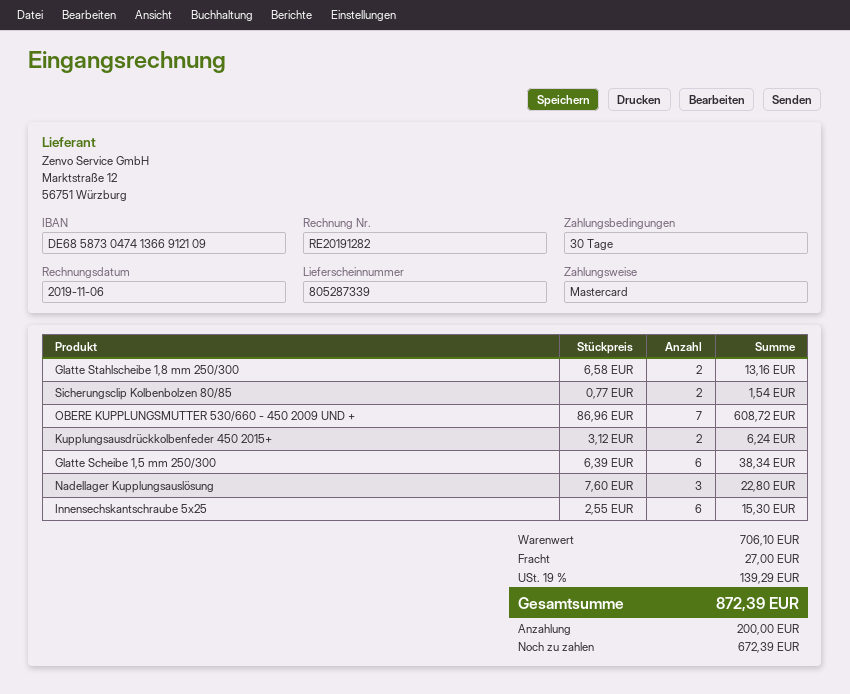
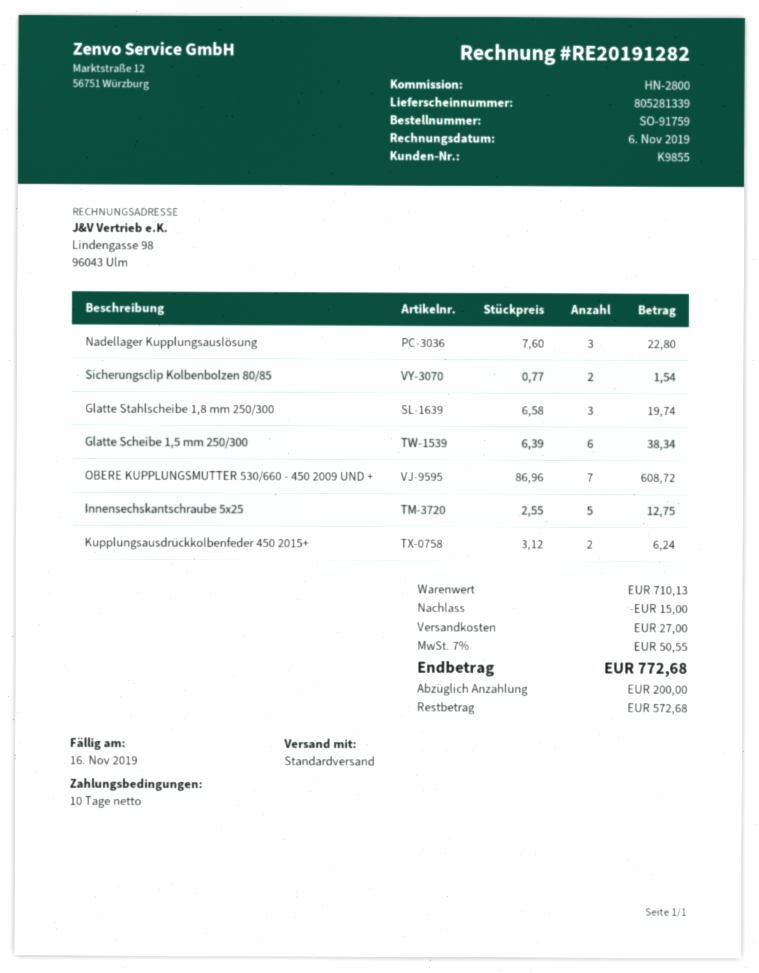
delivery note number: 805287339 -> 805281339
payment terms: 30 days -> 10 days
Glatte Stahlscheibe 1,8 mm 250/300: 2 x 6.58 = 13.16 -> 3 x 6.58 = 19.74
Innensechskantschraube 5x25: 6 x 2.55 = 15.30 -> 5 x 2.55 = 12.75
subtotal: 706.10 -> 710.13
discount: none -> 15.00
tax: 19% = 139.29 -> 7% = 50.55
total: 872.39 -> 772.68
balance: 672.39 -> 572.68

